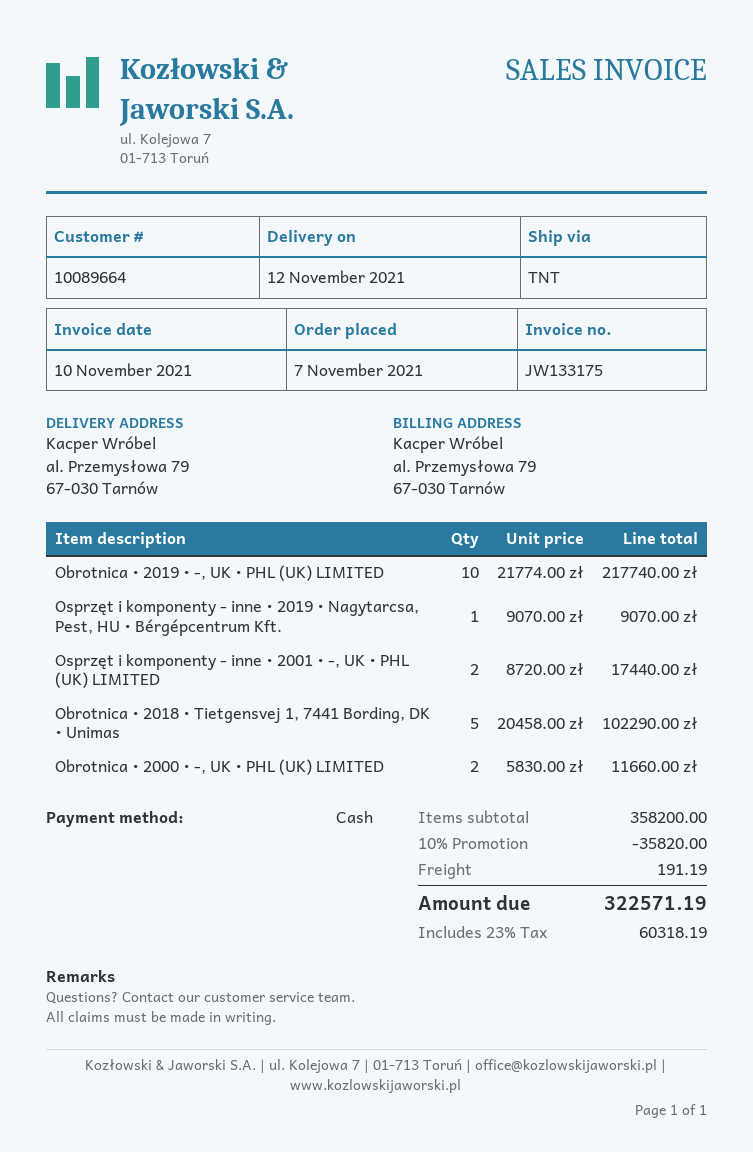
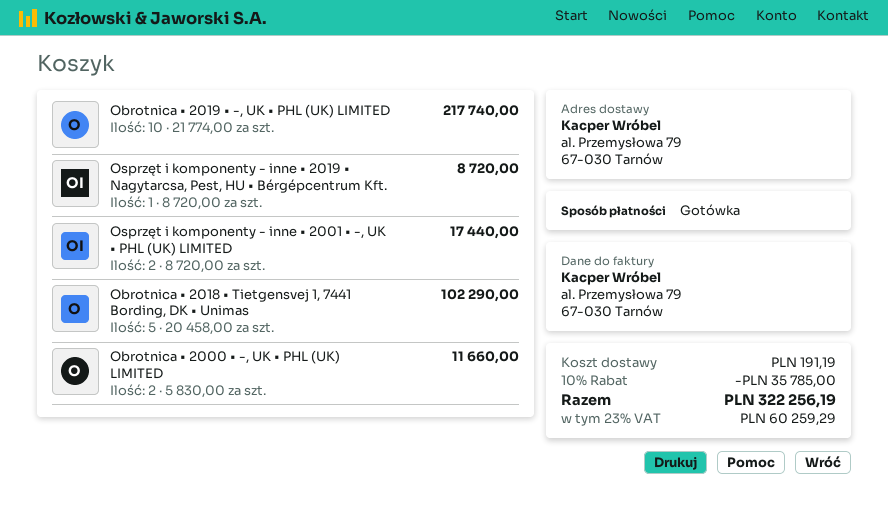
Osprzęt i komponenty - inne • 2019 • Nagytarcsa, Pest, HU • Bérgépcentrum Kft.: 1 x 9070.00 = 9070.00 -> 1 x 8720.00 = 8720.00
discount: 10% = 35820.00 -> 10% = 35785.00
tax: 23% = 60318.19 -> 23% = 60259.29
total: 322571.19 -> 322256.19

